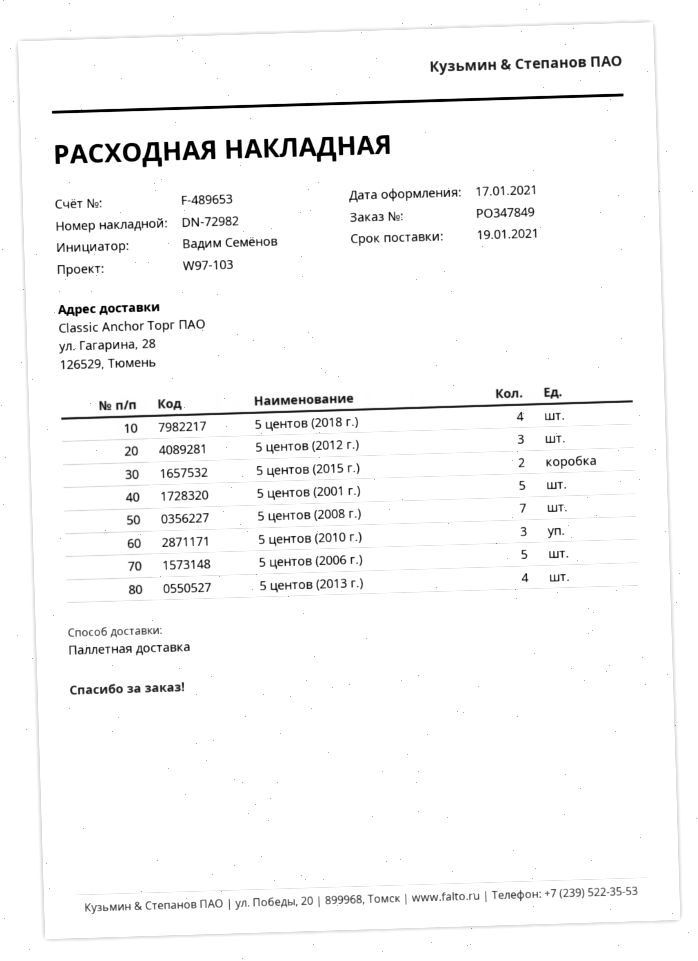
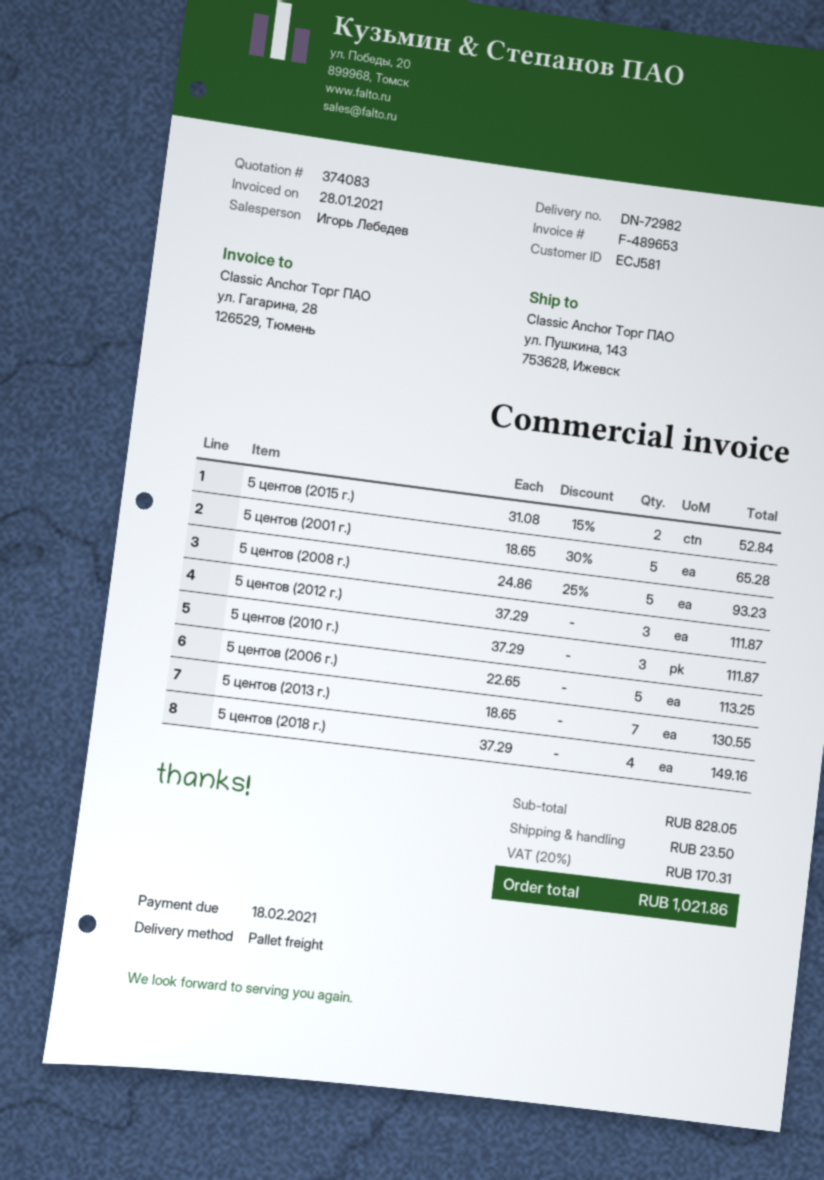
ship to: ул. Гагарина, 28, 126529, Тюмень -> ул. Пушкина, 143, 753628, Ижевск
5 центов (2008 г.): 7 -> 5
5 центов (2013 г.): 4 -> 7

